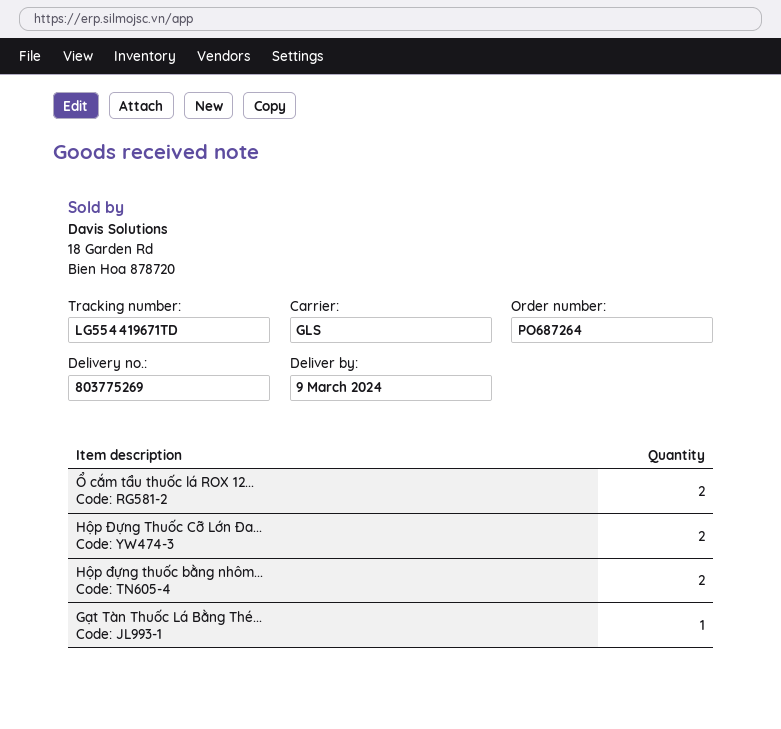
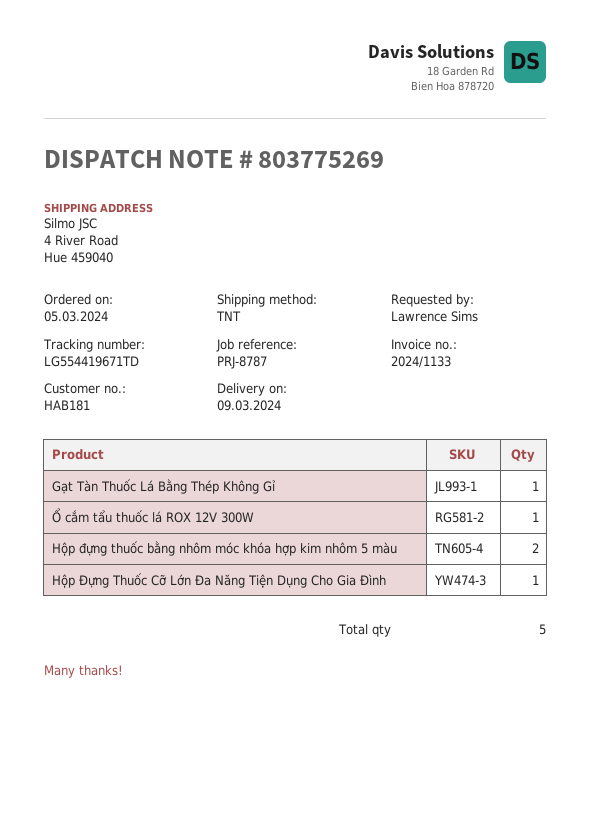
shipping method: GLS -> TNT
Ổ cắm tẩu thuốc lá ROX 12...: 2 -> 1
Hộp Đựng Thuốc Cỡ Lớn Đa...: 2 -> 1

